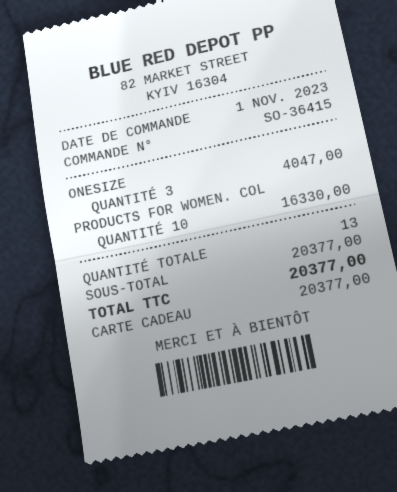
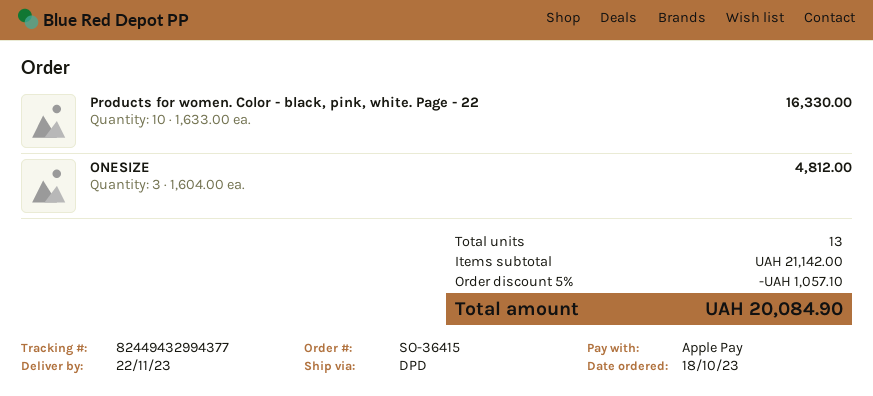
order date: 2023-11-01 -> 2023-10-18
payment method: gift card -> Apple Pay
ONESIZE: 3 for 4047.00 -> 3 for 4812.00
subtotal: 20377.00 -> 21142.00
discount: none -> 5% = 1057.10
total: 20377.00 -> 20084.90

